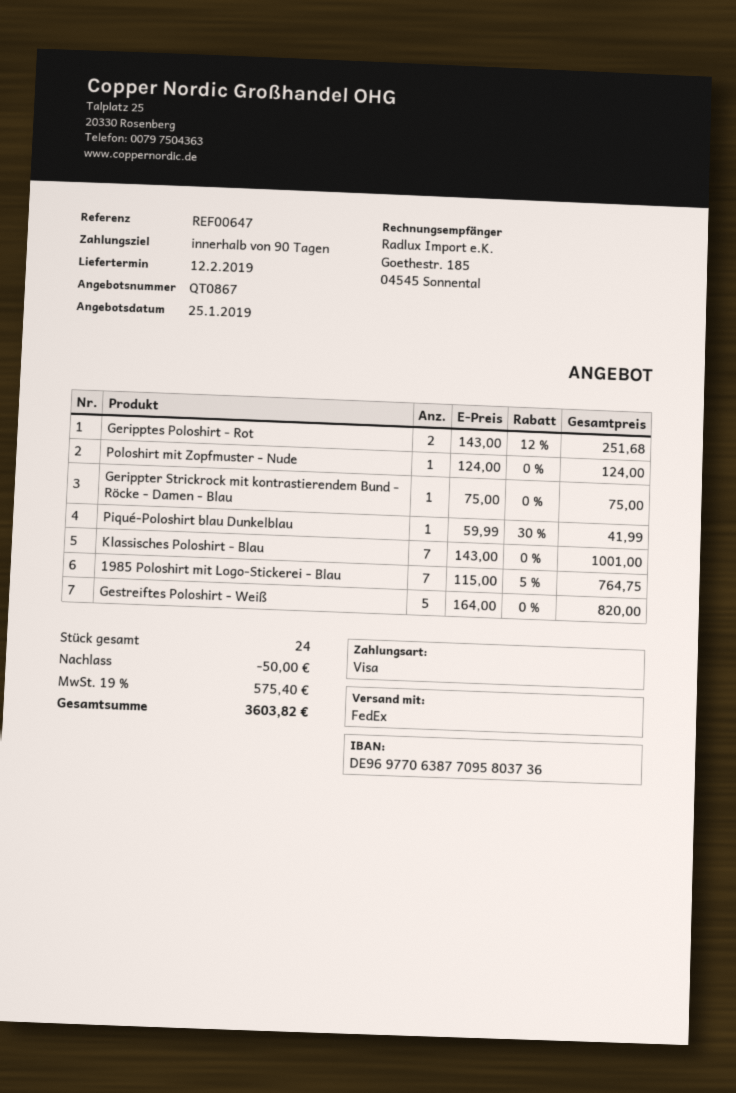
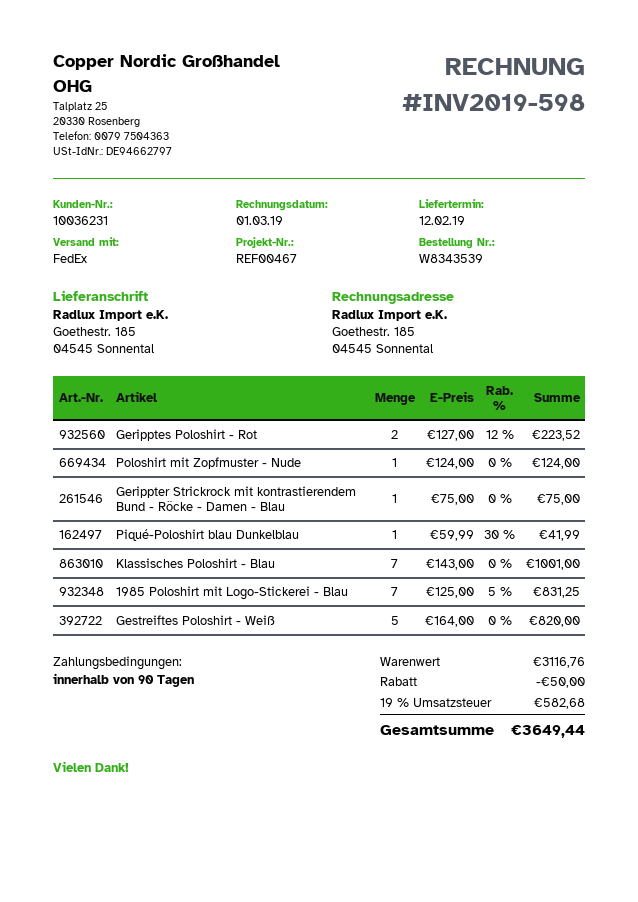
reference: REF00647 -> REF00467
Geripptes Poloshirt - Rot: 2 x 143.00 - 12% = 251.68 -> 2 x 127.00 - 12% = 223.52
1985 Poloshirt mit Logo-Stickerei - Blau: 7 x 115.00 - 5% = 764.75 -> 7 x 125.00 - 5% = 831.25
tax: 19% = 575.40 -> 19% = 582.68
total: 3603.82 -> 3649.44

